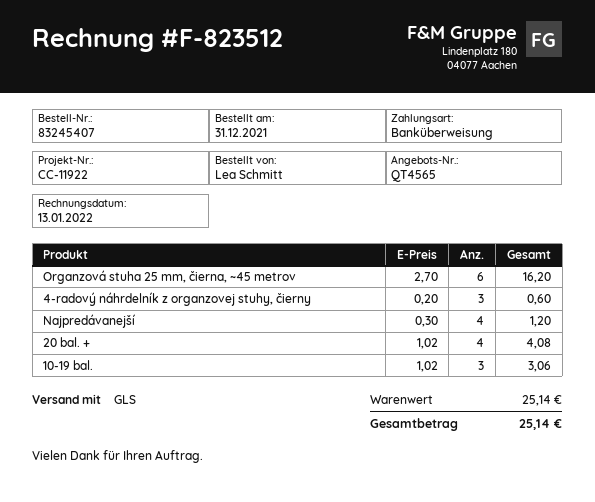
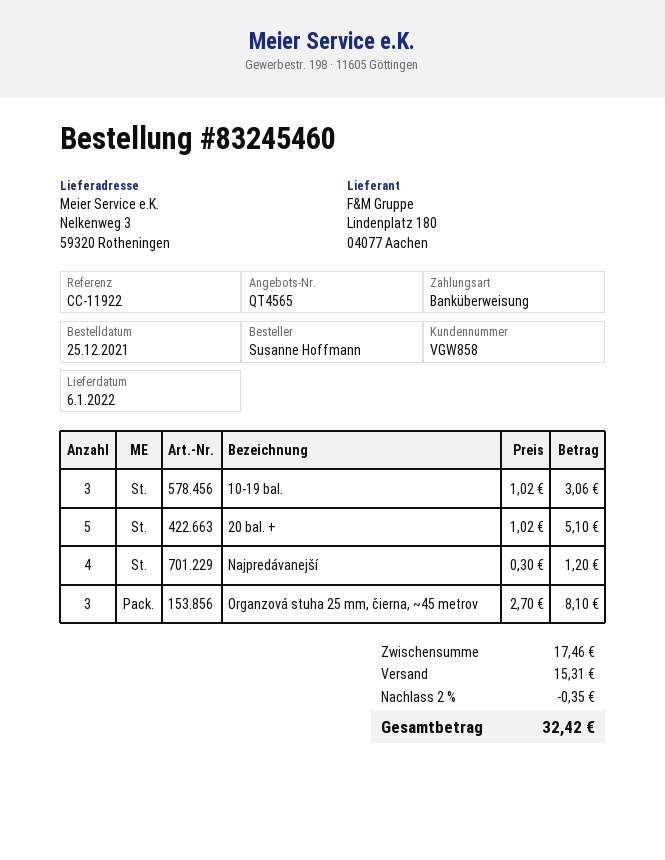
order number: 83245407 -> 83245460
order date: 2021-12-31 -> 2021-12-25
ordered by: Lea Schmitt -> Susanne Hoffmann
Organzová stuha 25 mm, čierna, ~45 metrov: 6 x 2.70 = 16.20 -> 3 x 2.70 = 8.10
4-radový náhrdelník z organzovej stuhy, čierny: 3 x 0.20 = 0.60 -> none
20 bal. +: 4 x 1.02 = 4.08 -> 5 x 1.02 = 5.10
subtotal: 25.14 -> 17.46
discount: none -> 2% = 0.35
shipping: none -> 15.31
total: 25.14 -> 32.42

